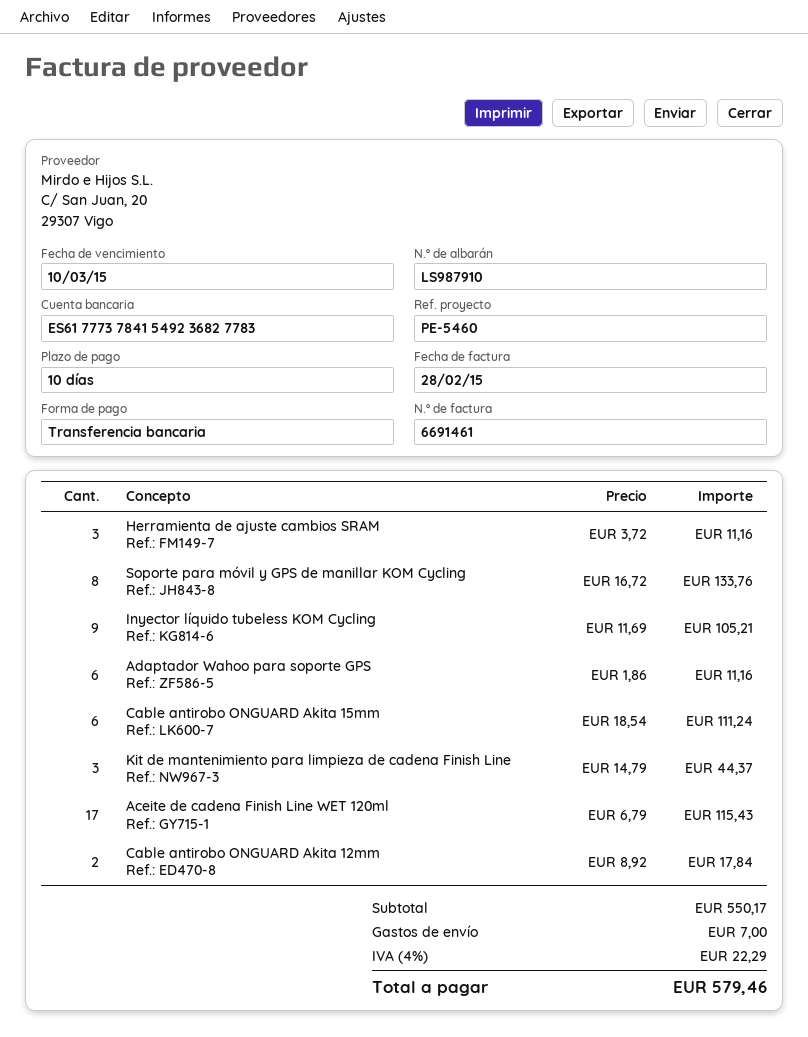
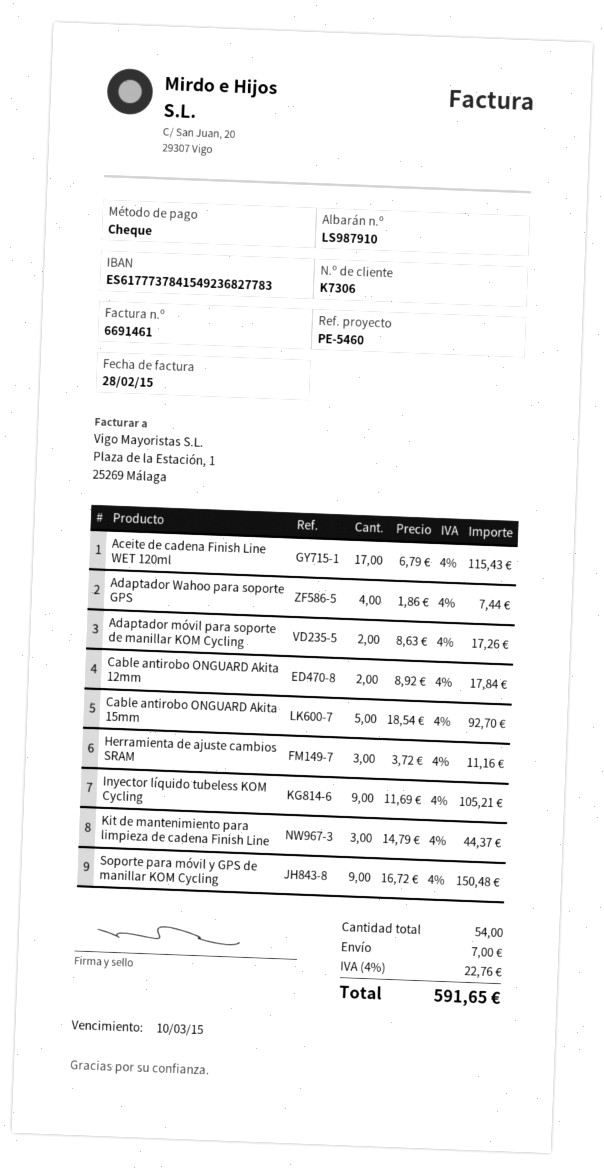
payment method: bank transfer -> cheque
Soporte para móvil y GPS de manillar KOM Cycling: 8 x 16.72 = 133.76 -> 9 x 16.72 = 150.48
Adaptador Wahoo para soporte GPS: 6 x 1.86 = 11.16 -> 4 x 1.86 = 7.44
Cable antirobo ONGUARD Akita 15mm: 6 x 18.54 = 111.24 -> 5 x 18.54 = 92.70
Adaptador móvil para soporte de manillar KOM Cycling: none -> 2 x 8.63 = 17.26
tax: 4% = 22.29 -> 4% = 22.76
total: 579.46 -> 591.65

